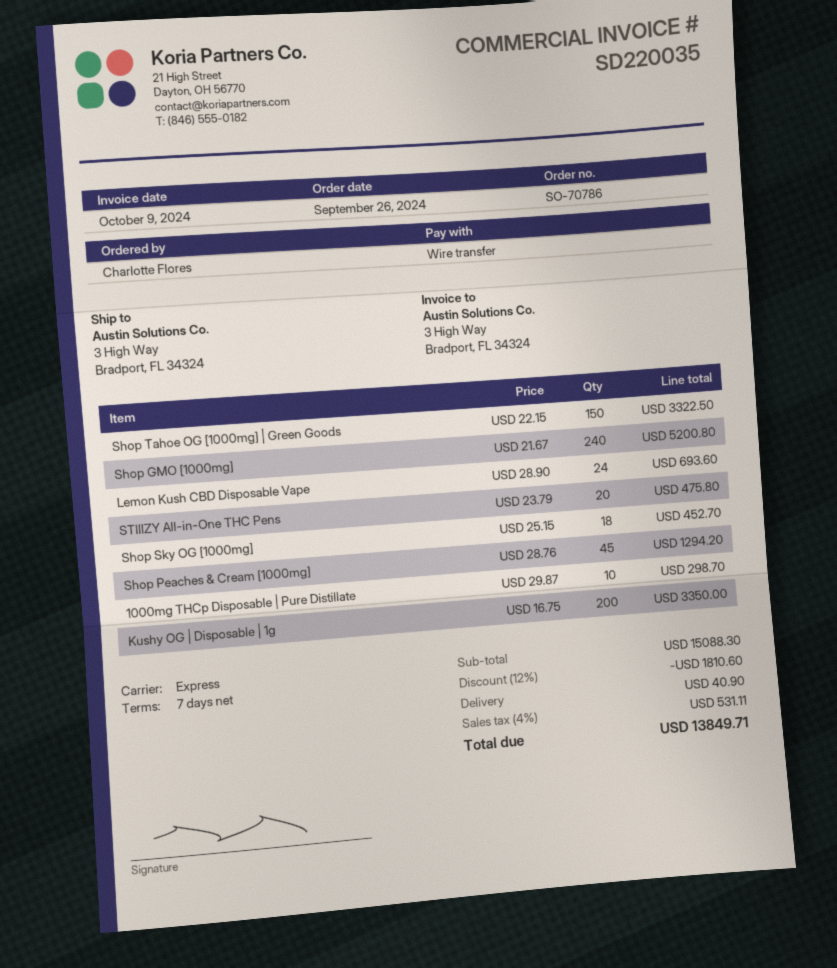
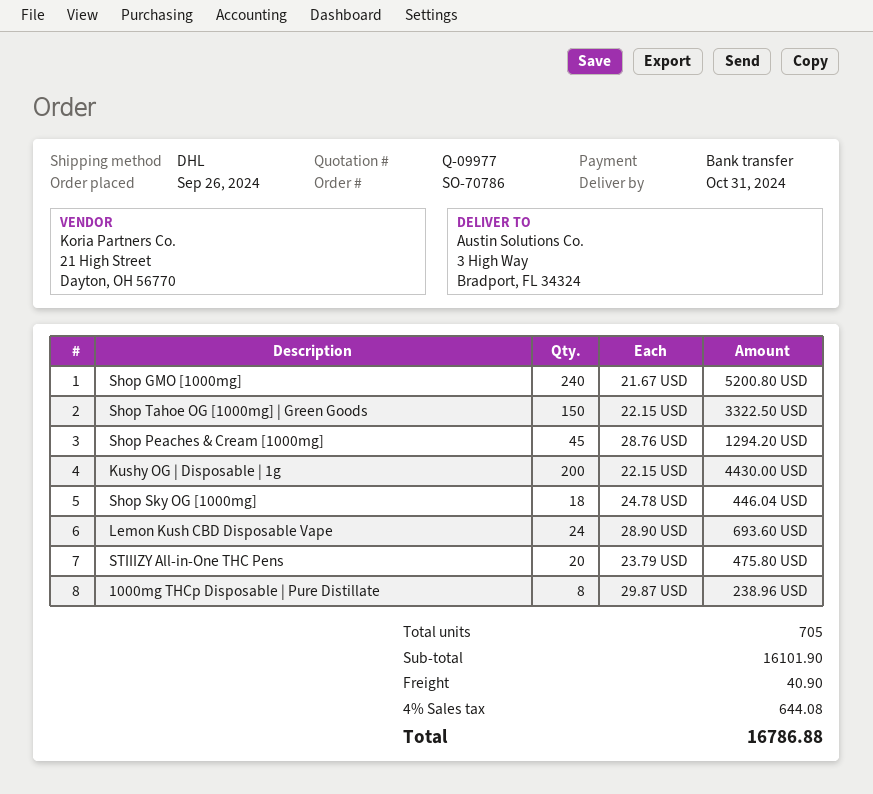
shipping method: express -> DHL
Shop Sky OG [1000mg]: 18 x 25.15 = 452.70 -> 18 x 24.78 = 446.04
1000mg THCp Disposable | Pure Distillate: 10 x 29.87 = 298.70 -> 8 x 29.87 = 238.96
Kushy OG | Disposable | 1g: 200 x 16.75 = 3350.00 -> 200 x 22.15 = 4430.00
subtotal: 15088.30 -> 16101.90
discount: 12% = 1810.60 -> none
tax: 4% = 531.11 -> 4% = 644.08
total: 13849.71 -> 16786.88

